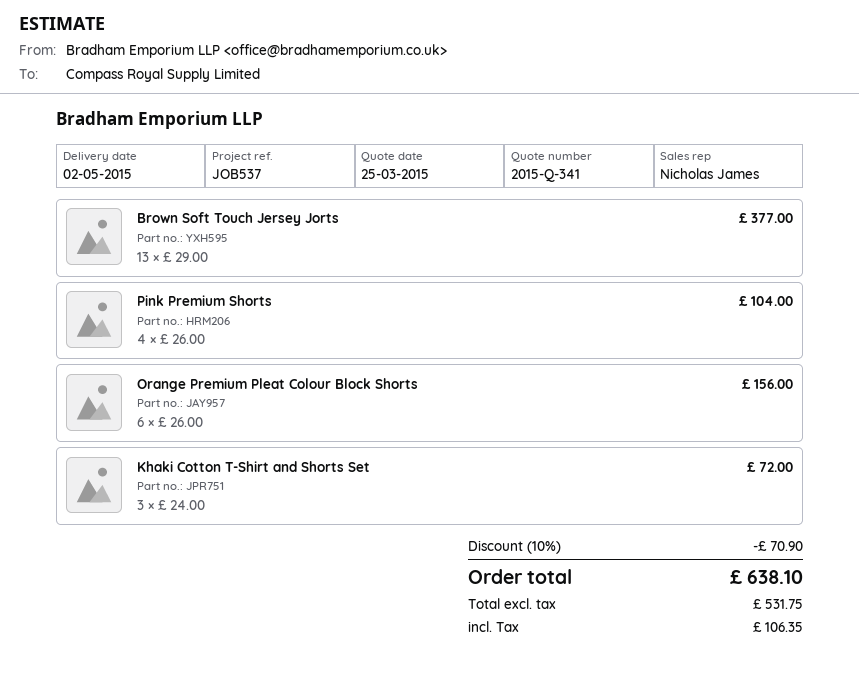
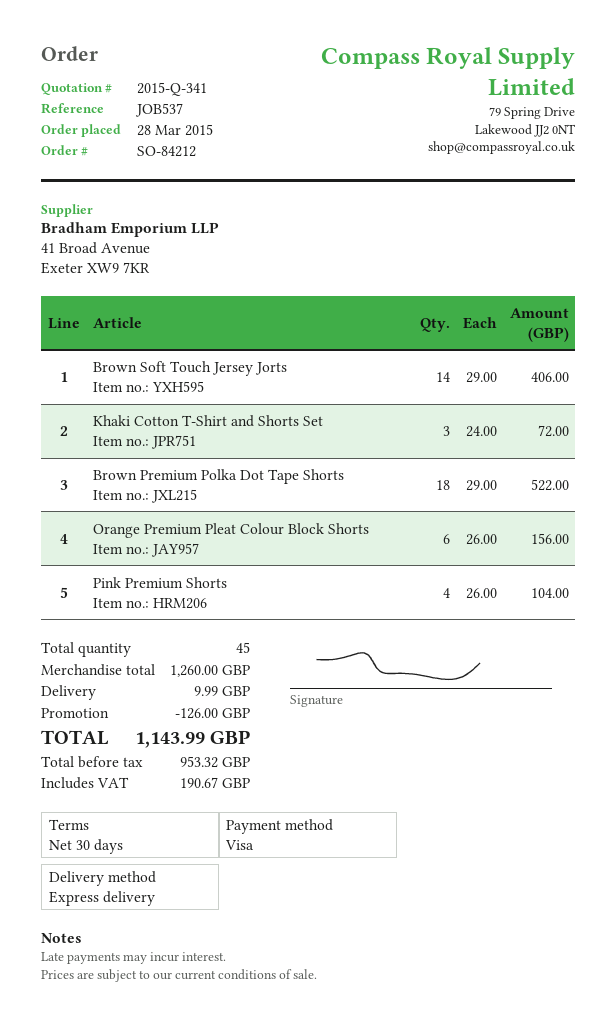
Brown Soft Touch Jersey Jorts: 13 x 29.00 = 377.00 -> 14 x 29.00 = 406.00
Brown Premium Polka Dot Tape Shorts: none -> 18 x 29.00 = 522.00
discount: 70.90 -> 126.00
shipping: none -> 9.99
net: 531.75 -> 953.32
tax: 106.35 -> 190.67
total: 638.10 -> 1143.99

